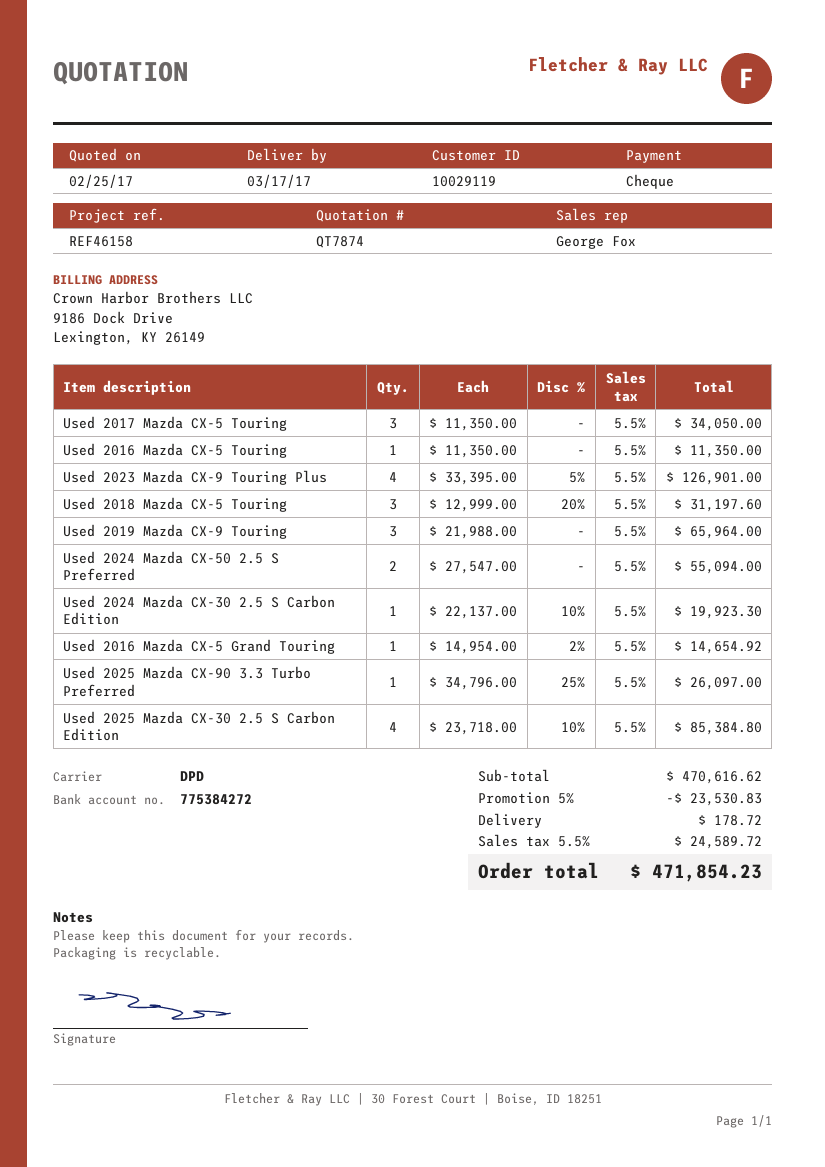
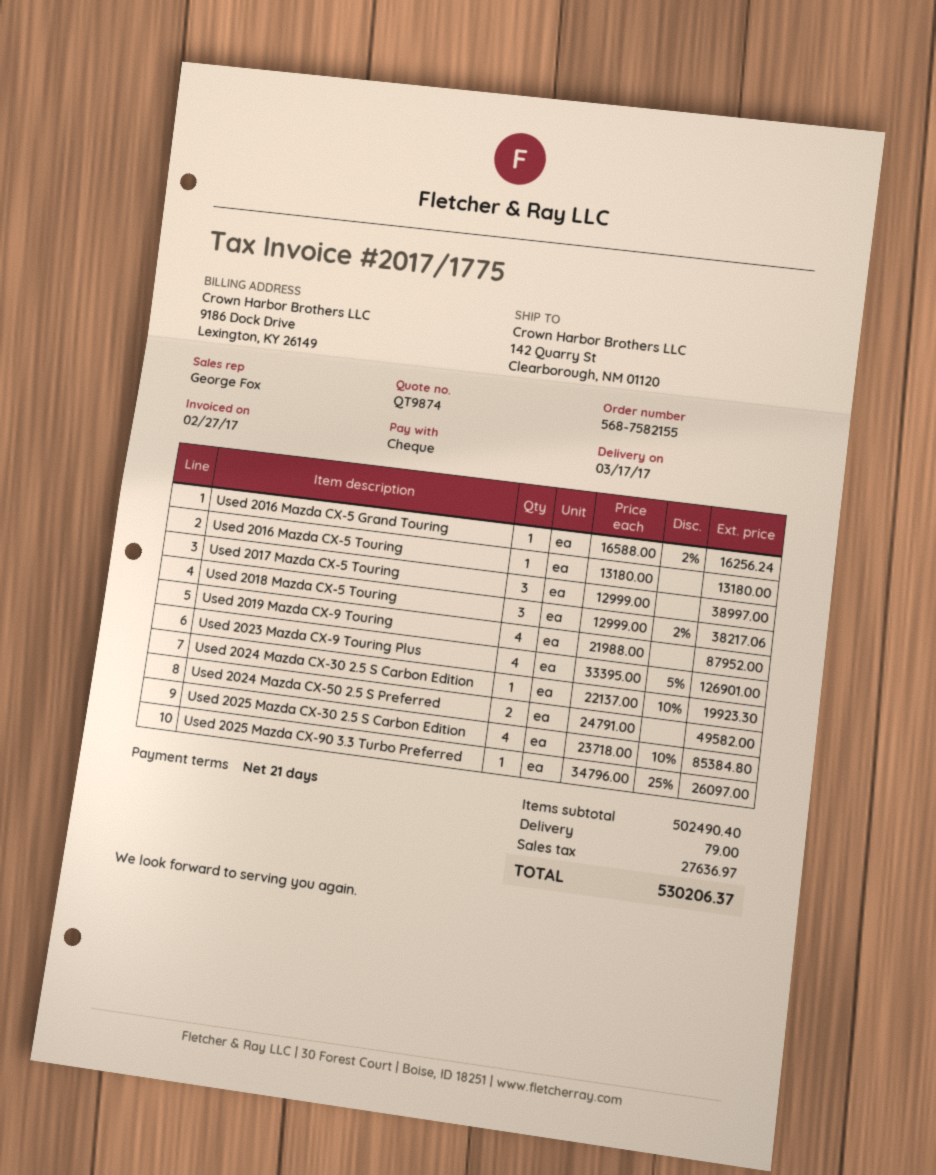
quote number: QT7874 -> QT9874
Used 2017 Mazda CX-5 Touring: 3 x 11350.00 = 34050.00 -> 3 x 12999.00 = 38997.00
Used 2016 Mazda CX-5 Touring: 1 x 11350.00 = 11350.00 -> 1 x 13180.00 = 13180.00
Used 2018 Mazda CX-5 Touring: 3 x 12999.00 - 20% = 31197.60 -> 3 x 12999.00 - 2% = 38217.06
Used 2019 Mazda CX-9 Touring: 3 x 21988.00 = 65964.00 -> 4 x 21988.00 = 87952.00
Used 2024 Mazda CX-50 2.5 S Preferred: 2 x 27547.00 = 55094.00 -> 2 x 24791.00 = 49582.00
Used 2016 Mazda CX-5 Grand Touring: 1 x 14954.00 - 2% = 14654.92 -> 1 x 16588.00 - 2% = 16256.24
subtotal: 470616.62 -> 502490.40
discount: 5% = 23530.83 -> none
shipping: 178.72 -> 79.00
tax: 24589.72 -> 27636.97
total: 471854.23 -> 530206.37

